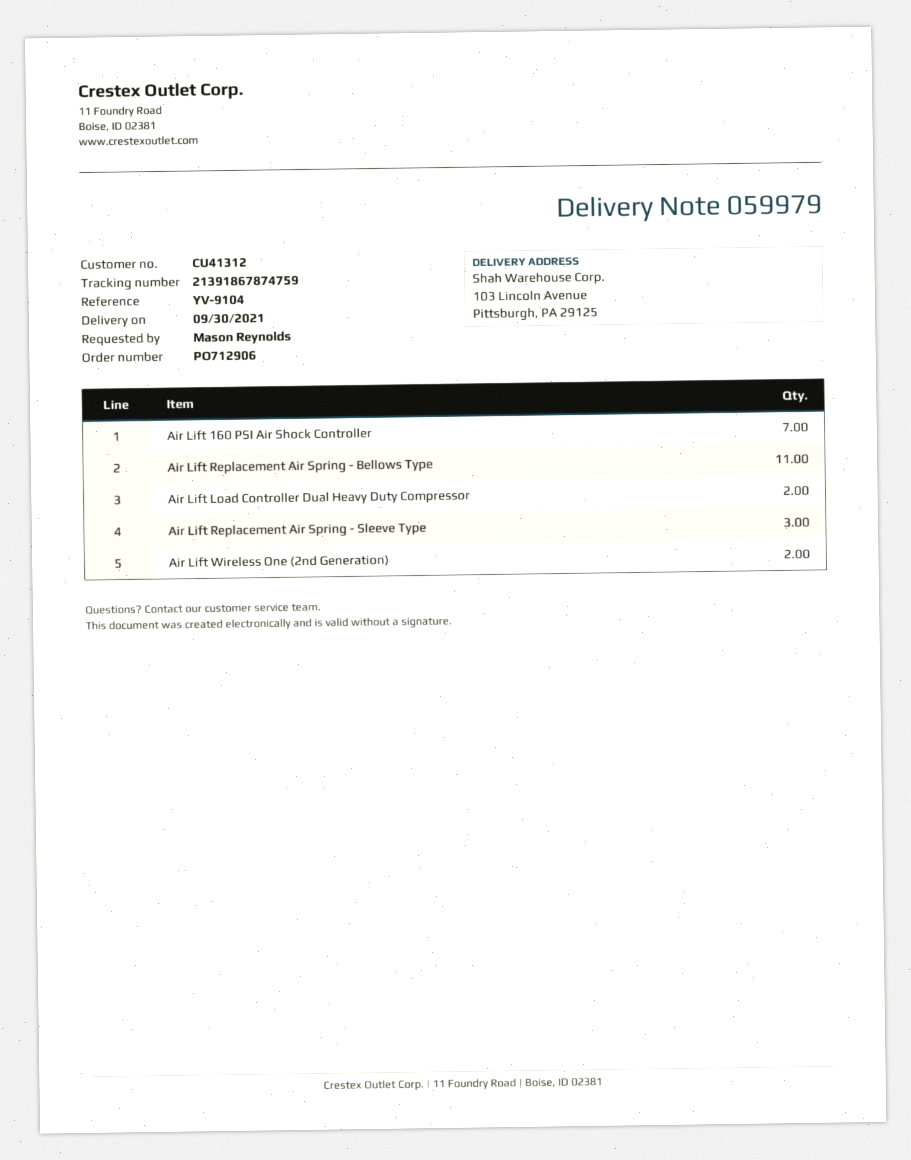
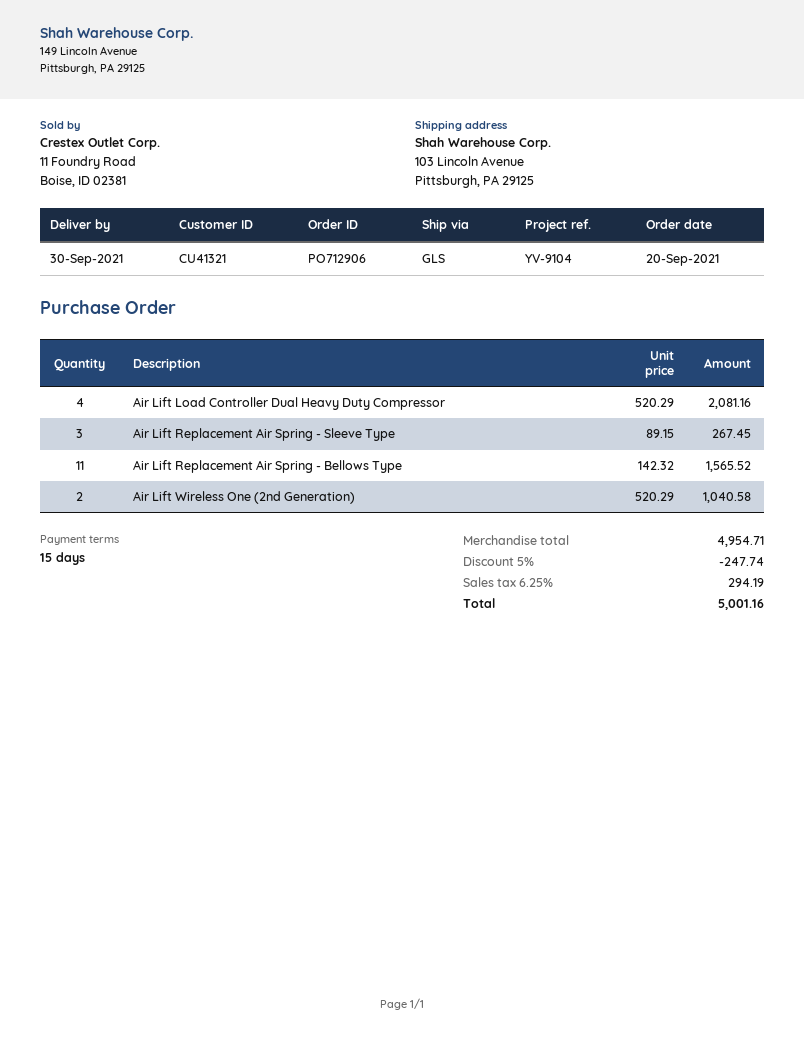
customer number: CU41312 -> CU41321
Air Lift 160 PSI Air Shock Controller: 7 -> none
Air Lift Load Controller Dual Heavy Duty Compressor: 2 -> 4

